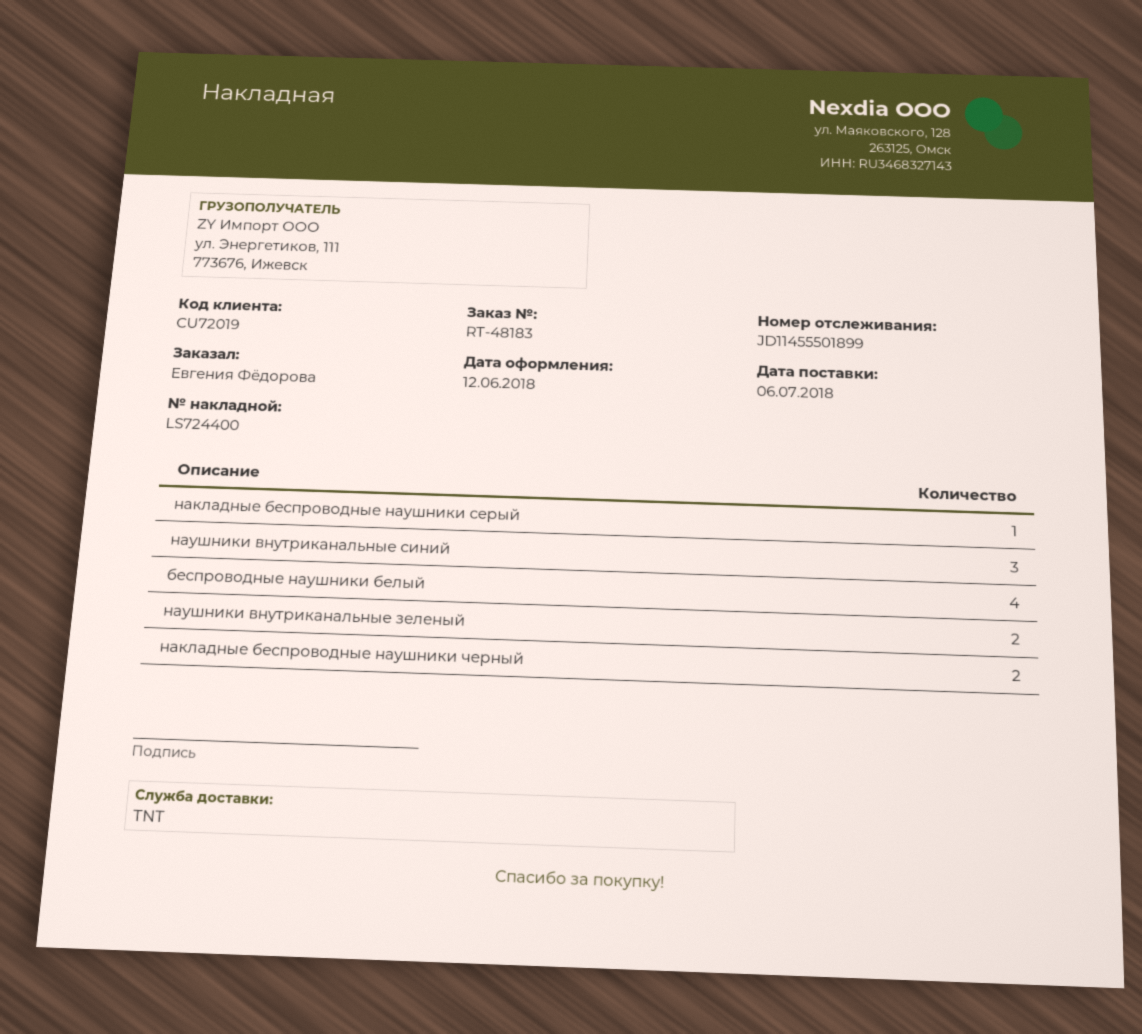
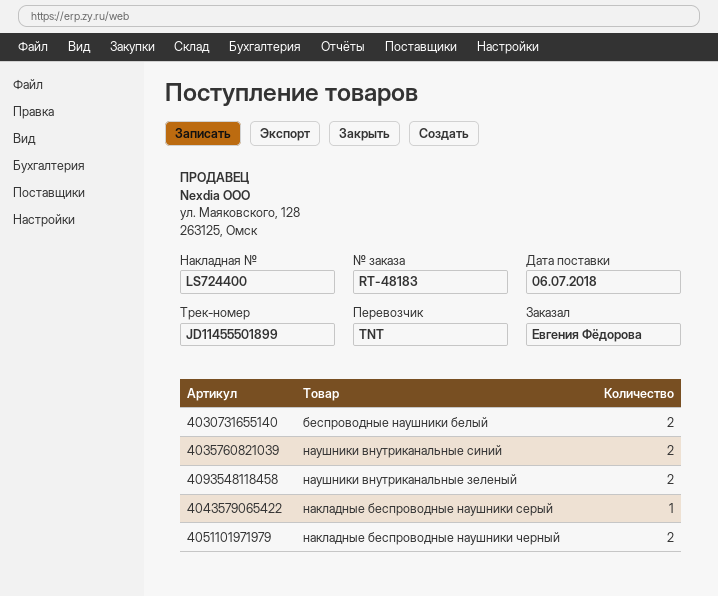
наушники внутриканальные синий: 3 -> 2
беспроводные наушники белый: 4 -> 2

